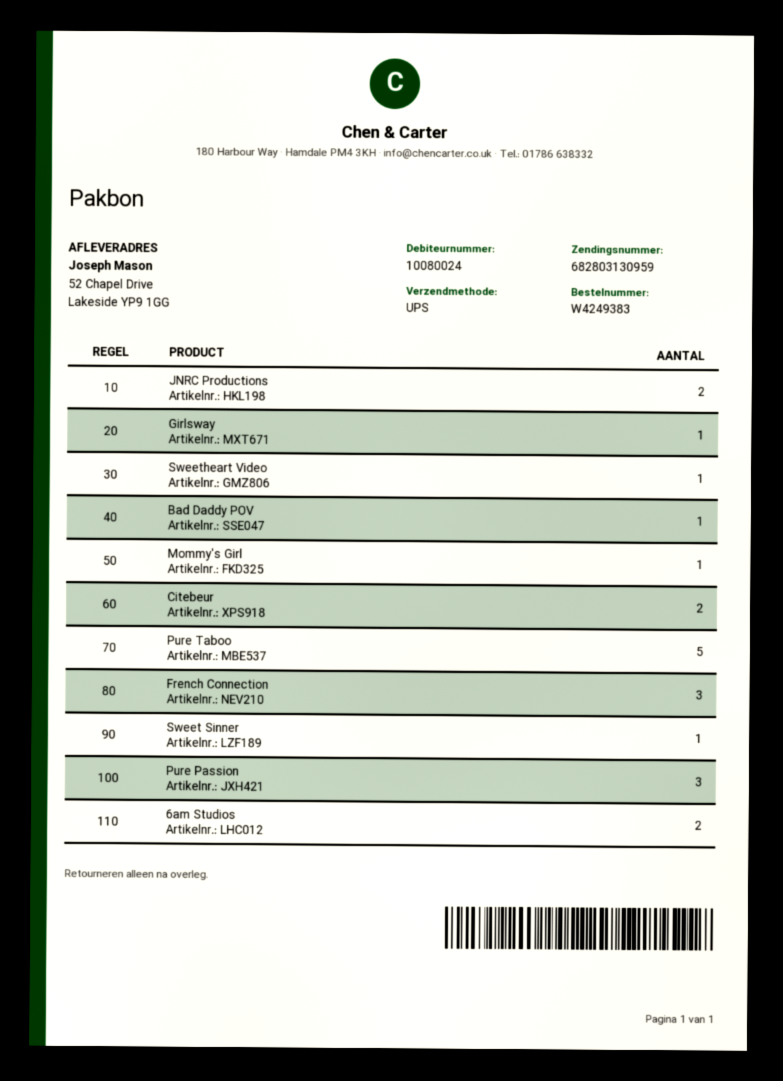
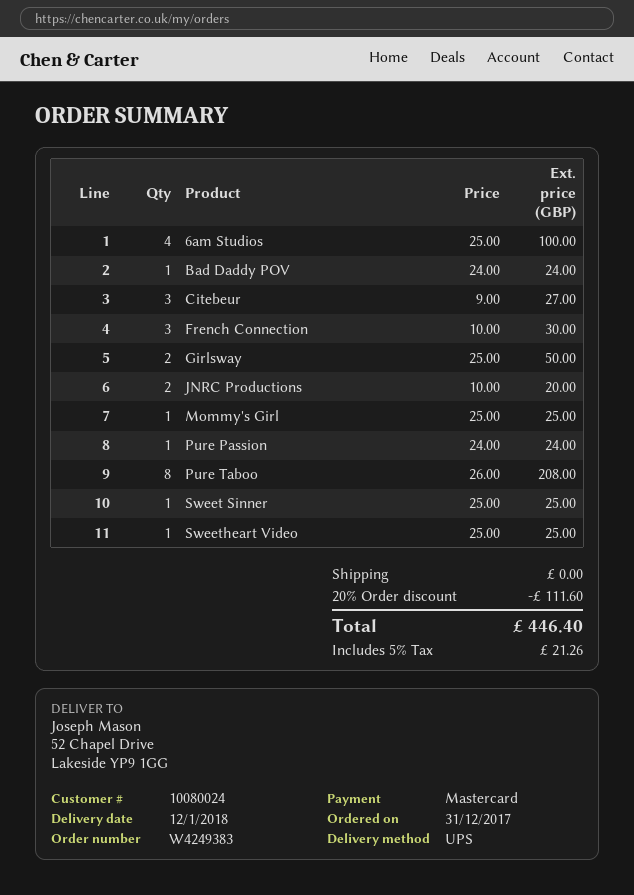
Girlsway: 1 -> 2
Citebeur: 2 -> 3
Pure Taboo: 5 -> 8
Pure Passion: 3 -> 1
6am Studios: 2 -> 4

